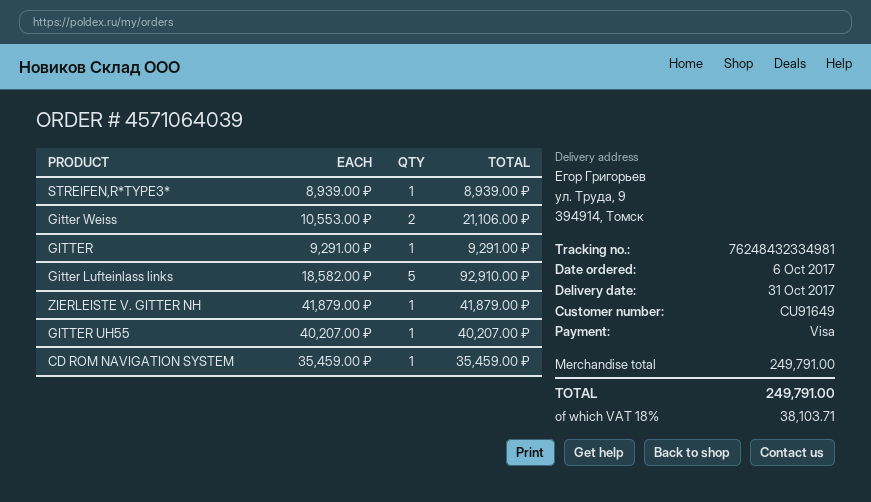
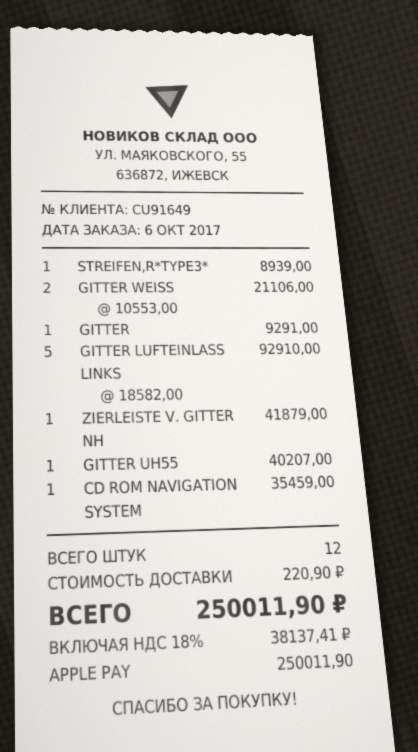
payment method: Visa -> Apple Pay
shipping: none -> 220.90
tax: 18% = 38103.71 -> 18% = 38137.41
total: 249791.00 -> 250011.90

